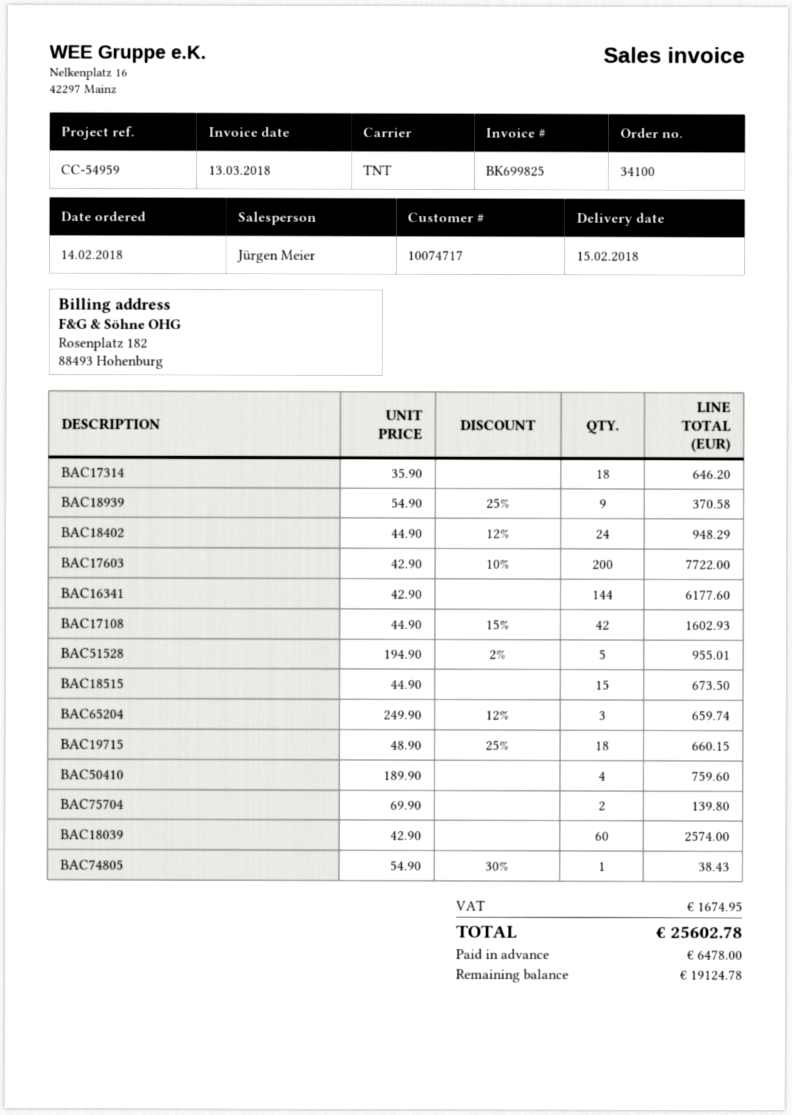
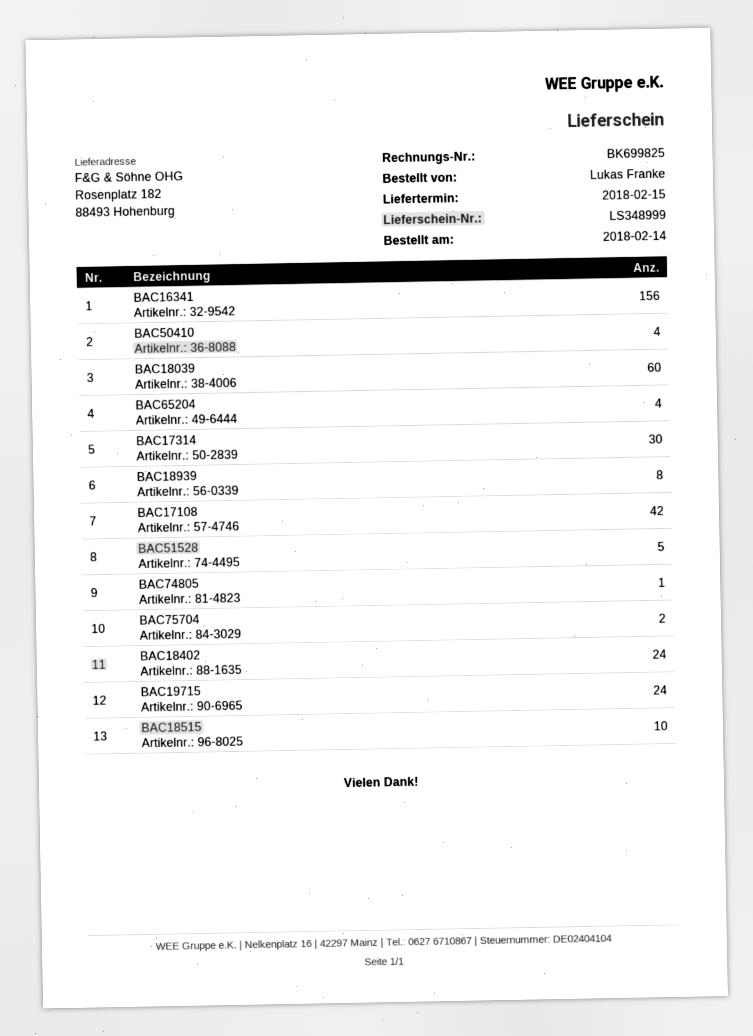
BAC17314: 18 -> 30
BAC18939: 9 -> 8
BAC17603: 200 -> none
BAC16341: 144 -> 156
BAC18515: 15 -> 10
BAC65204: 3 -> 4
BAC19715: 18 -> 24

